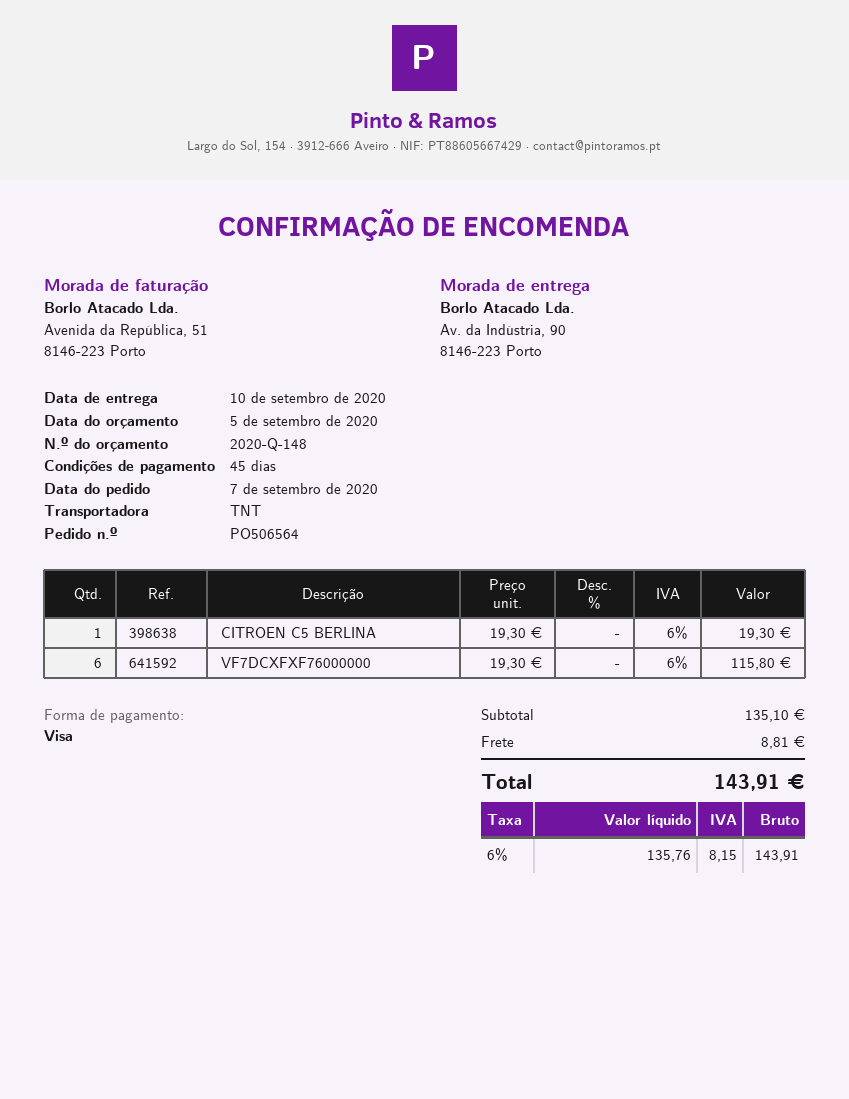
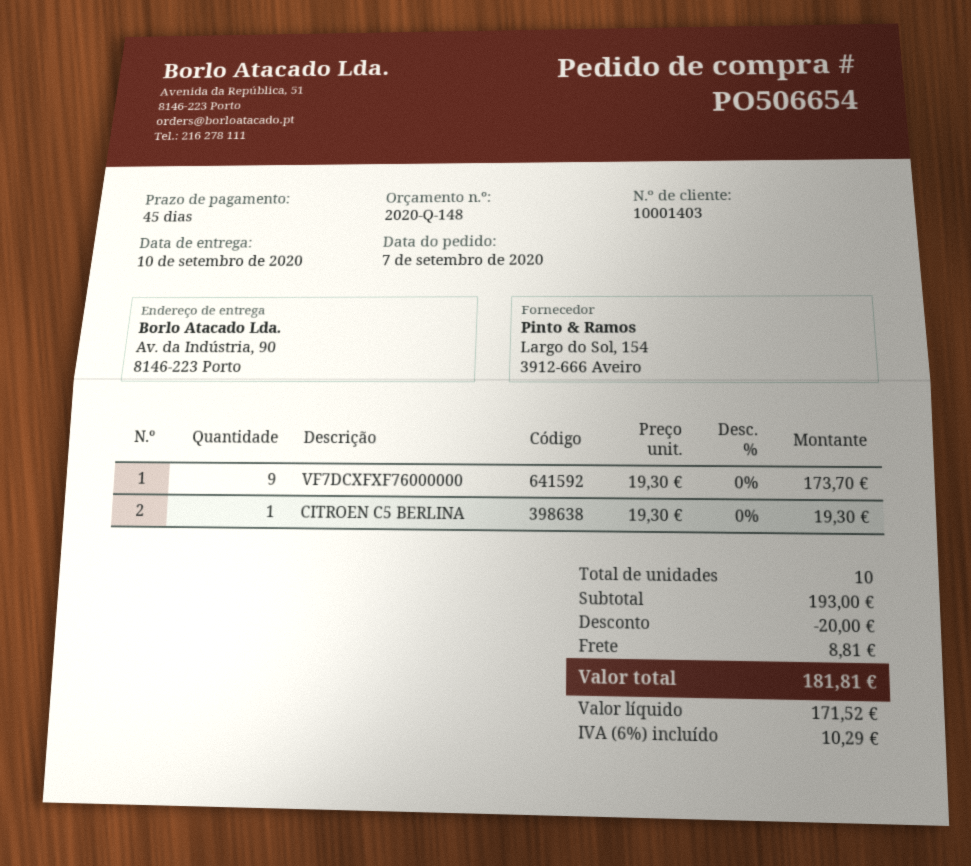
order number: PO506564 -> PO506654
VF7DCXFXF76000000: 6 x 19.30 = 115.80 -> 9 x 19.30 = 173.70
subtotal: 135.10 -> 193.00
discount: none -> 20.00
net: 135.76 -> 171.52
tax: 6% = 8.15 -> 6% = 10.29
total: 143.91 -> 181.81

